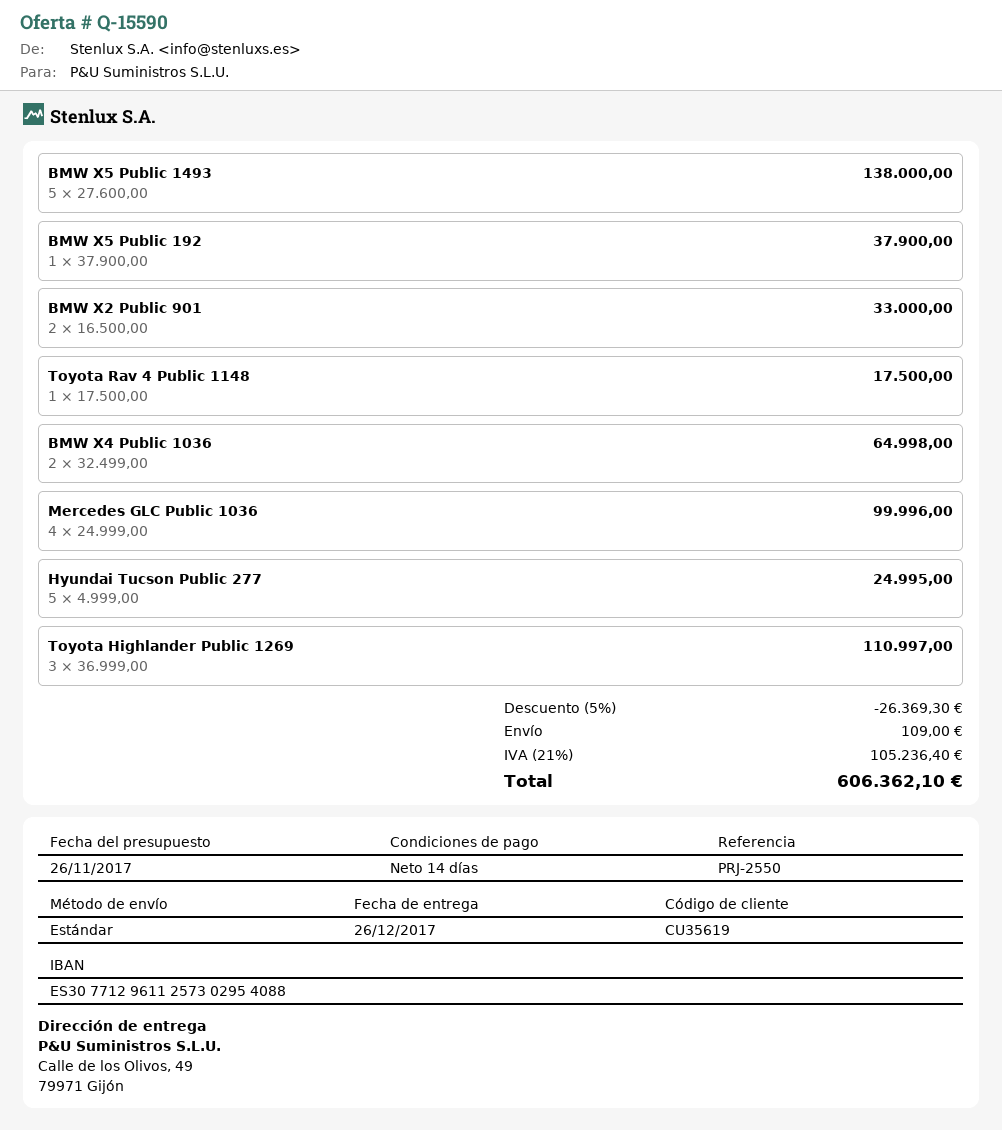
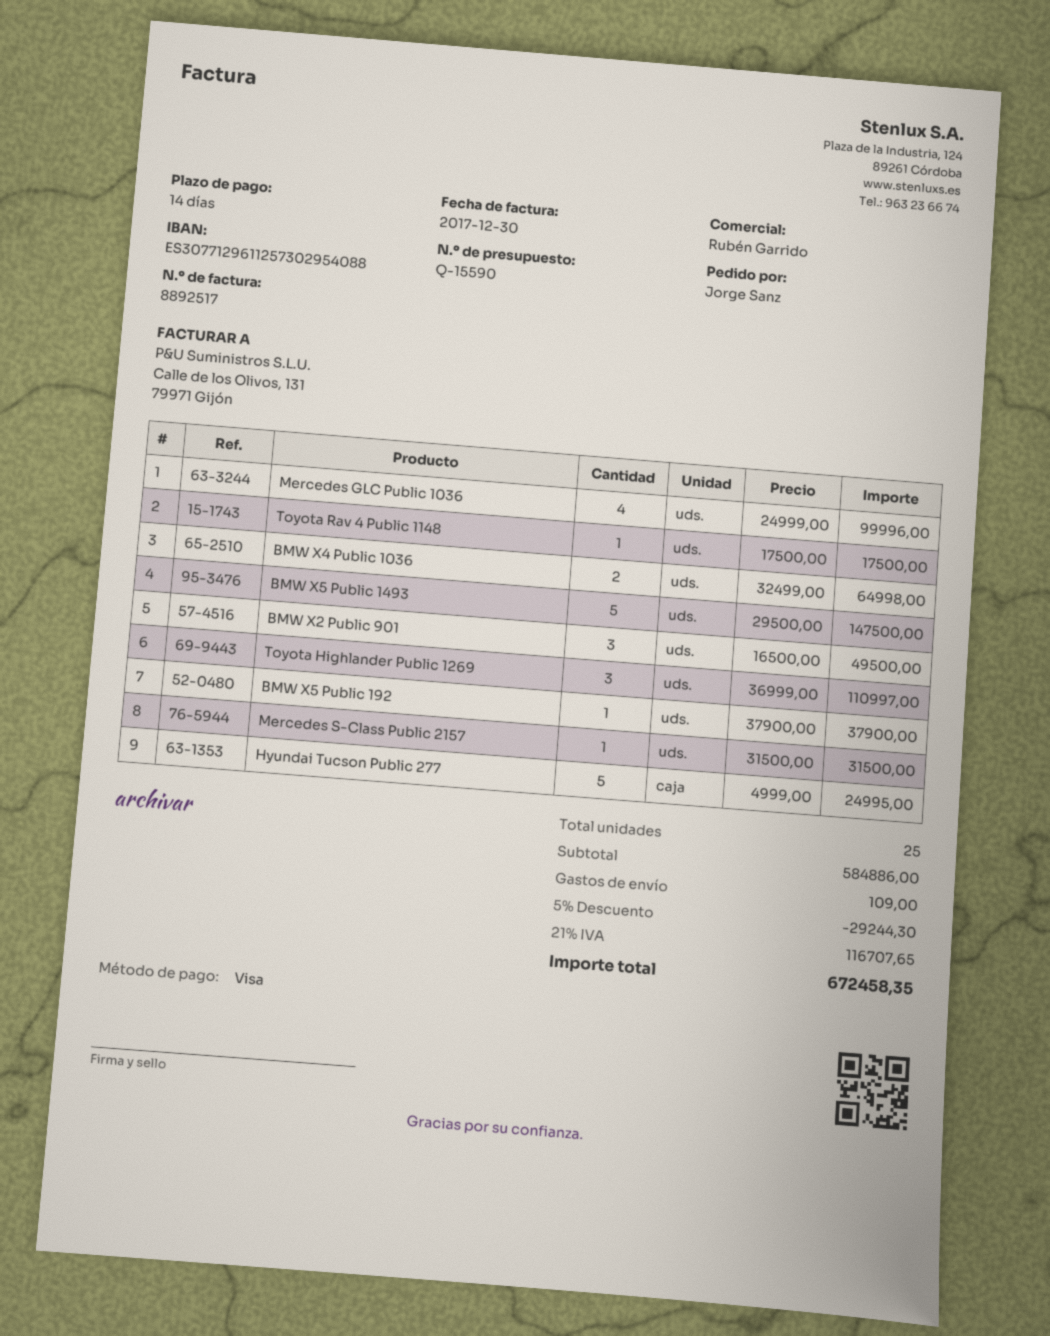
BMW X5 Public 1493: 5 x 27600.00 = 138000.00 -> 5 x 29500.00 = 147500.00
BMW X2 Public 901: 2 x 16500.00 = 33000.00 -> 3 x 16500.00 = 49500.00
Mercedes S-Class Public 2157: none -> 1 x 31500.00 = 31500.00
discount: 5% = 26369.30 -> 5% = 29244.30
tax: 21% = 105236.40 -> 21% = 116707.65
total: 606362.10 -> 672458.35

